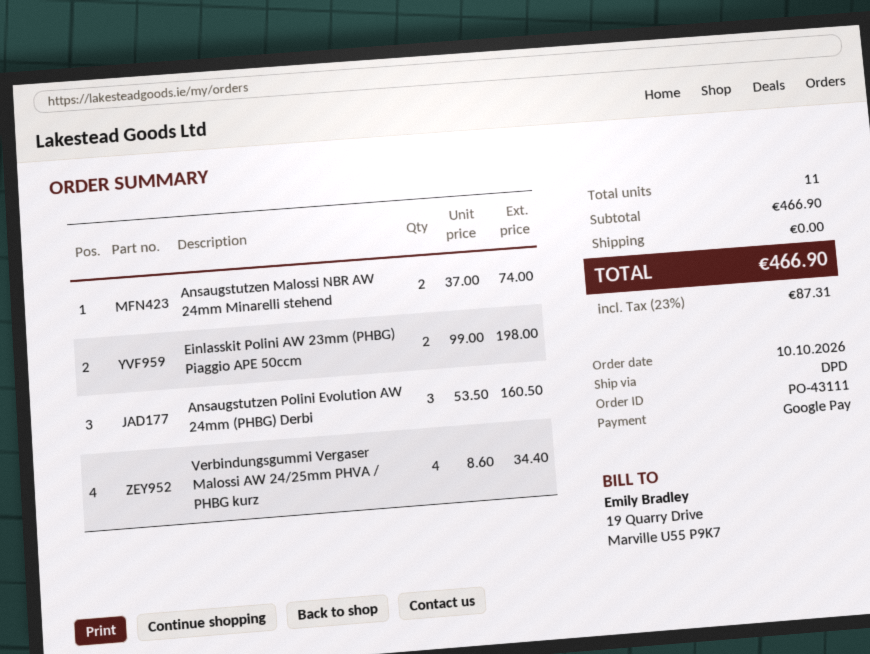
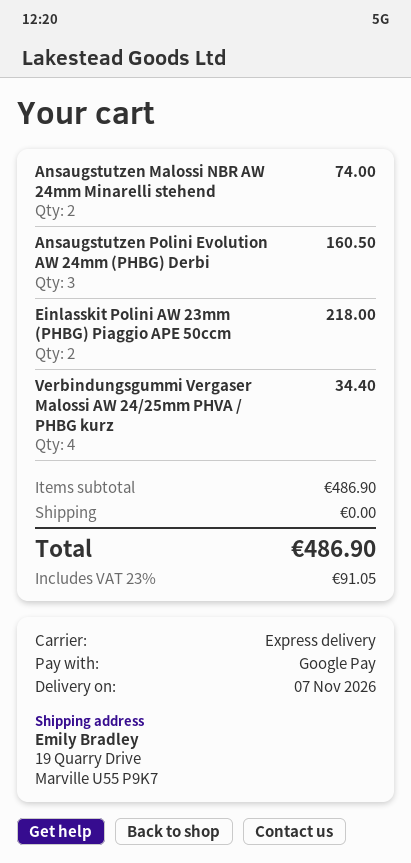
shipping method: DPD -> express
Einlasskit Polini AW 23mm (PHBG) Piaggio APE 50ccm: 2 for 198.00 -> 2 for 218.00
subtotal: 466.90 -> 486.90
tax: 23% = 87.31 -> 23% = 91.05
total: 466.90 -> 486.90

